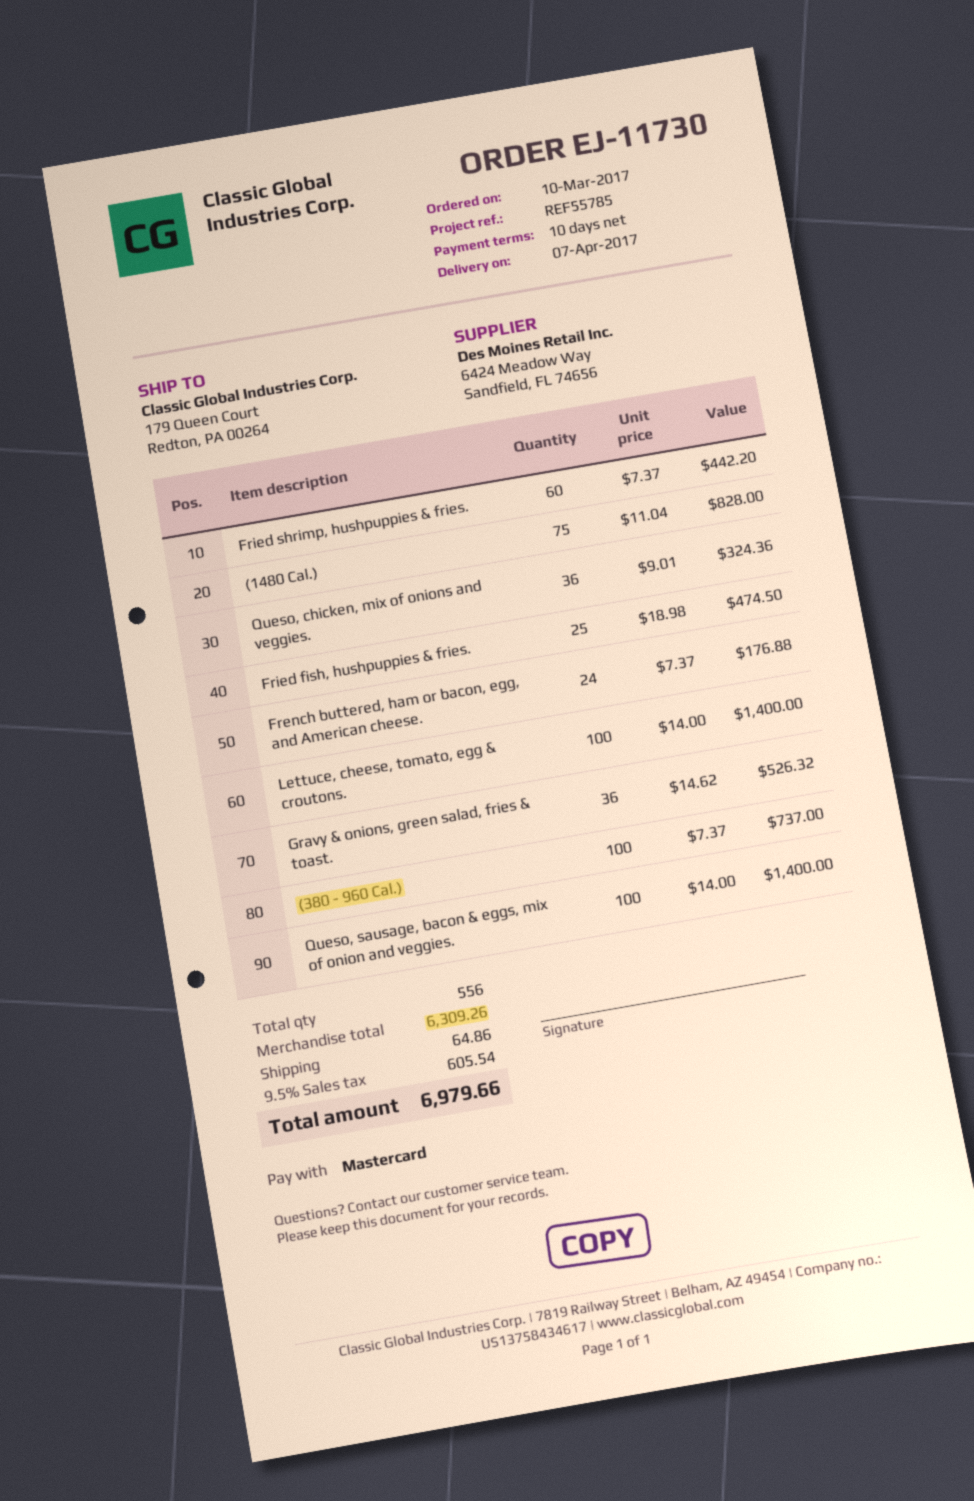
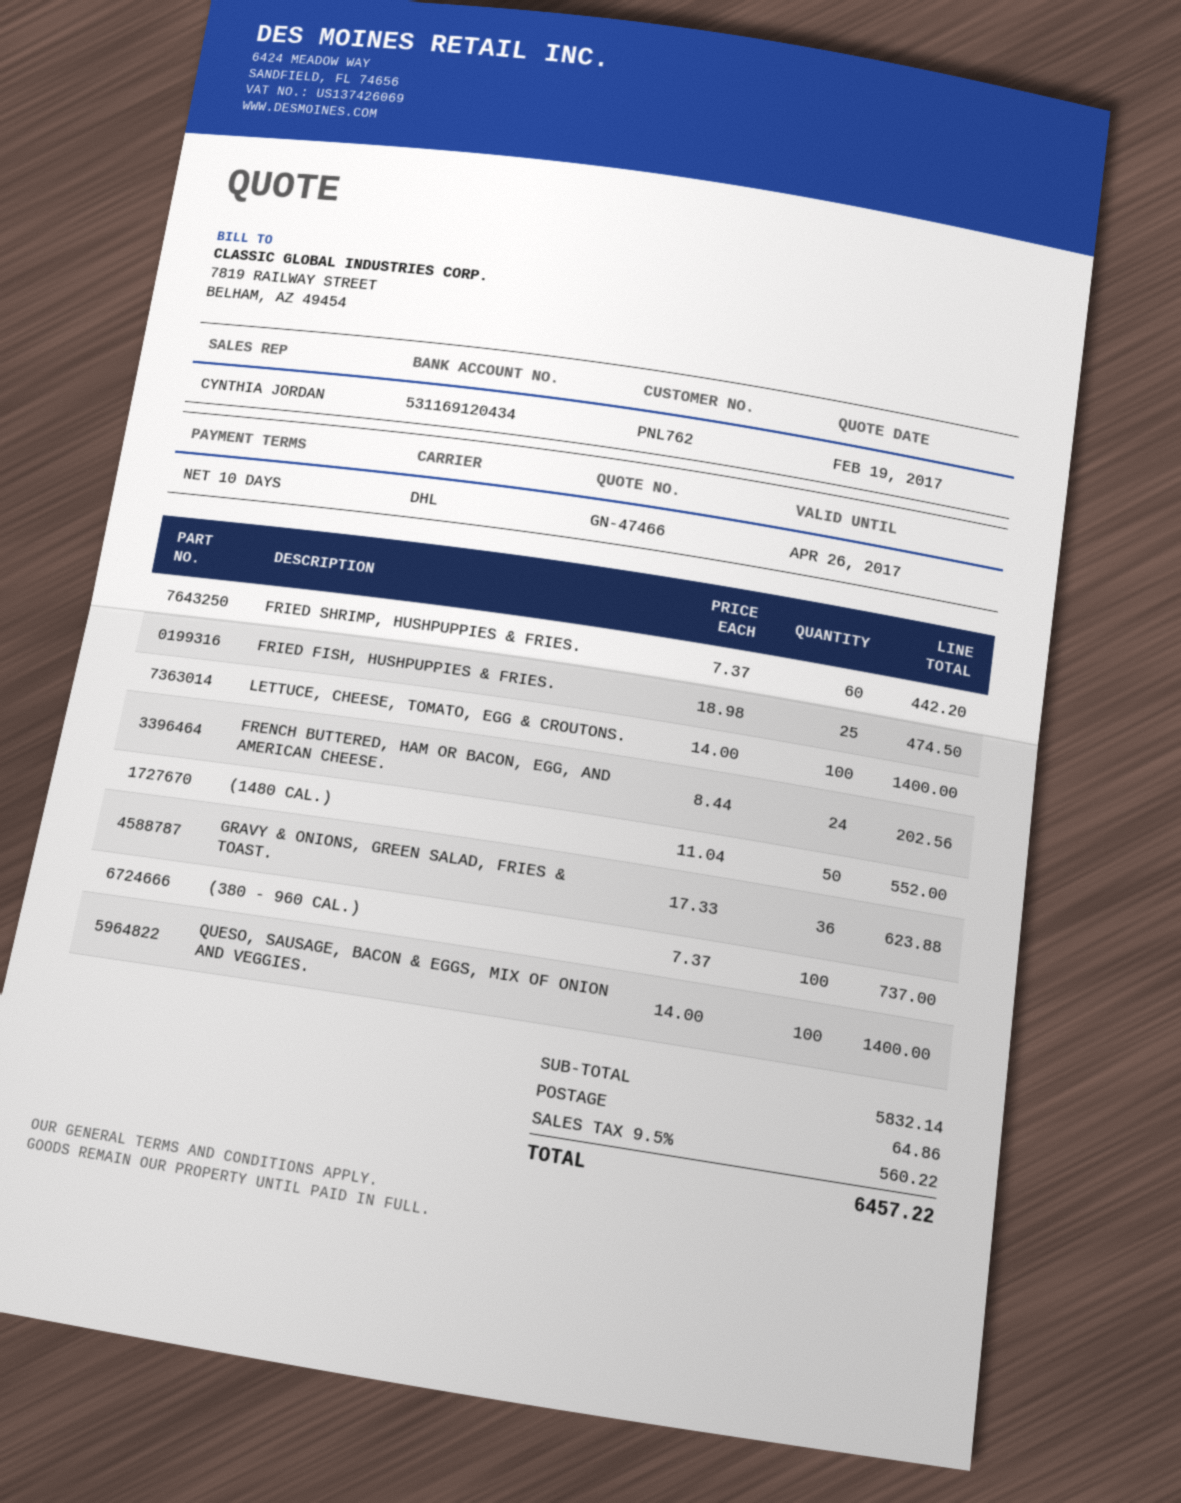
(1480 Cal.): 75 x 11.04 = 828.00 -> 50 x 11.04 = 552.00
Queso, chicken, mix of onions and veggies.: 36 x 9.01 = 324.36 -> none
French buttered, ham or bacon, egg, and American cheese.: 24 x 7.37 = 176.88 -> 24 x 8.44 = 202.56
Gravy & onions, green salad, fries & toast.: 36 x 14.62 = 526.32 -> 36 x 17.33 = 623.88
subtotal: 6309.26 -> 5832.14
tax: 9.5% = 605.54 -> 9.5% = 560.22
total: 6979.66 -> 6457.22

